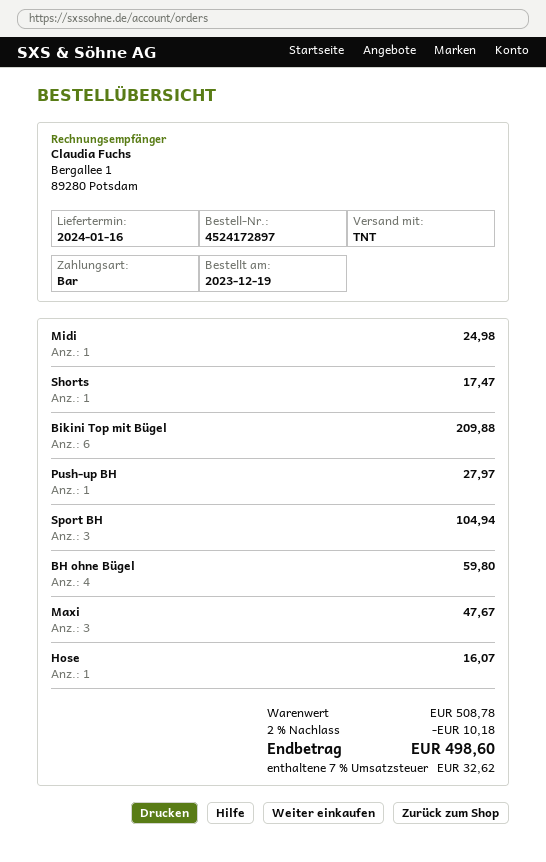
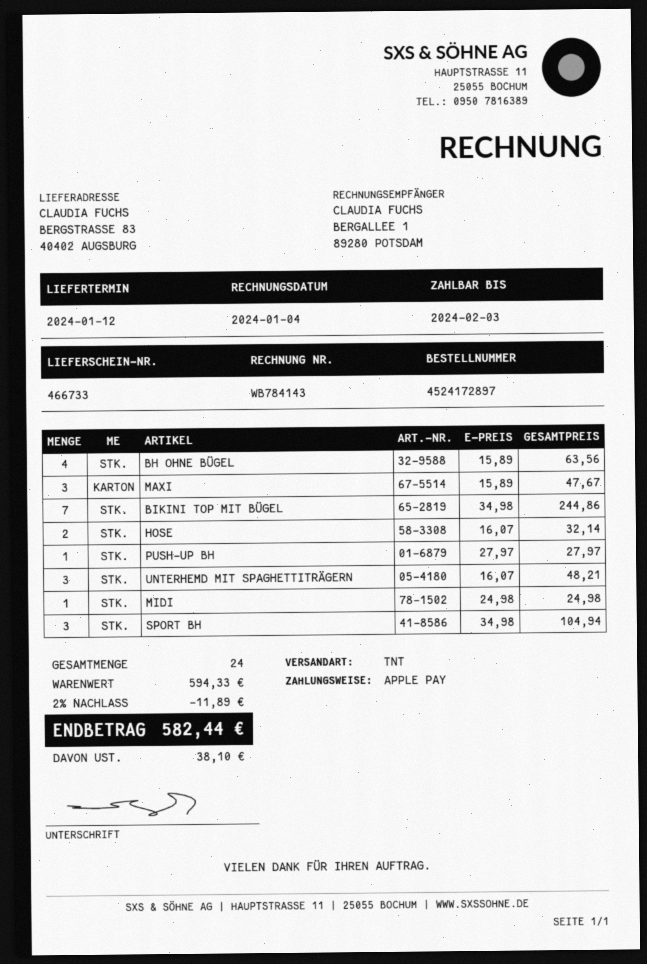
delivery date: 2024-01-16 -> 2024-01-12
payment method: cash -> Apple Pay
Shorts: 1 for 17.47 -> none
Bikini Top mit Bügel: 6 for 209.88 -> 7 for 244.86
BH ohne Bügel: 4 for 59.80 -> 4 for 63.56
Hose: 1 for 16.07 -> 2 for 32.14
UNTERHEMD MIT SPAGHETTITRÄGERN: none -> 3 for 48.21
subtotal: 508.78 -> 594.33
discount: 2% = 10.18 -> 2% = 11.89
tax: 32.62 -> 38.10
total: 498.60 -> 582.44

